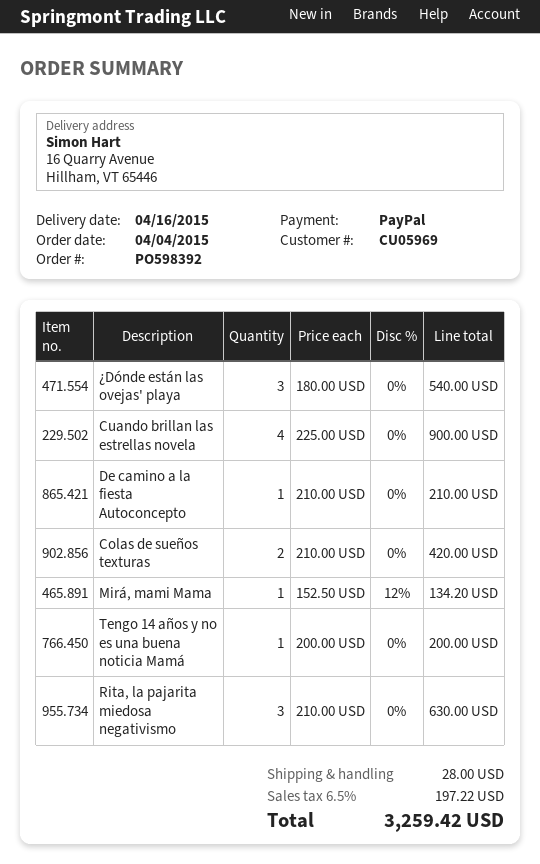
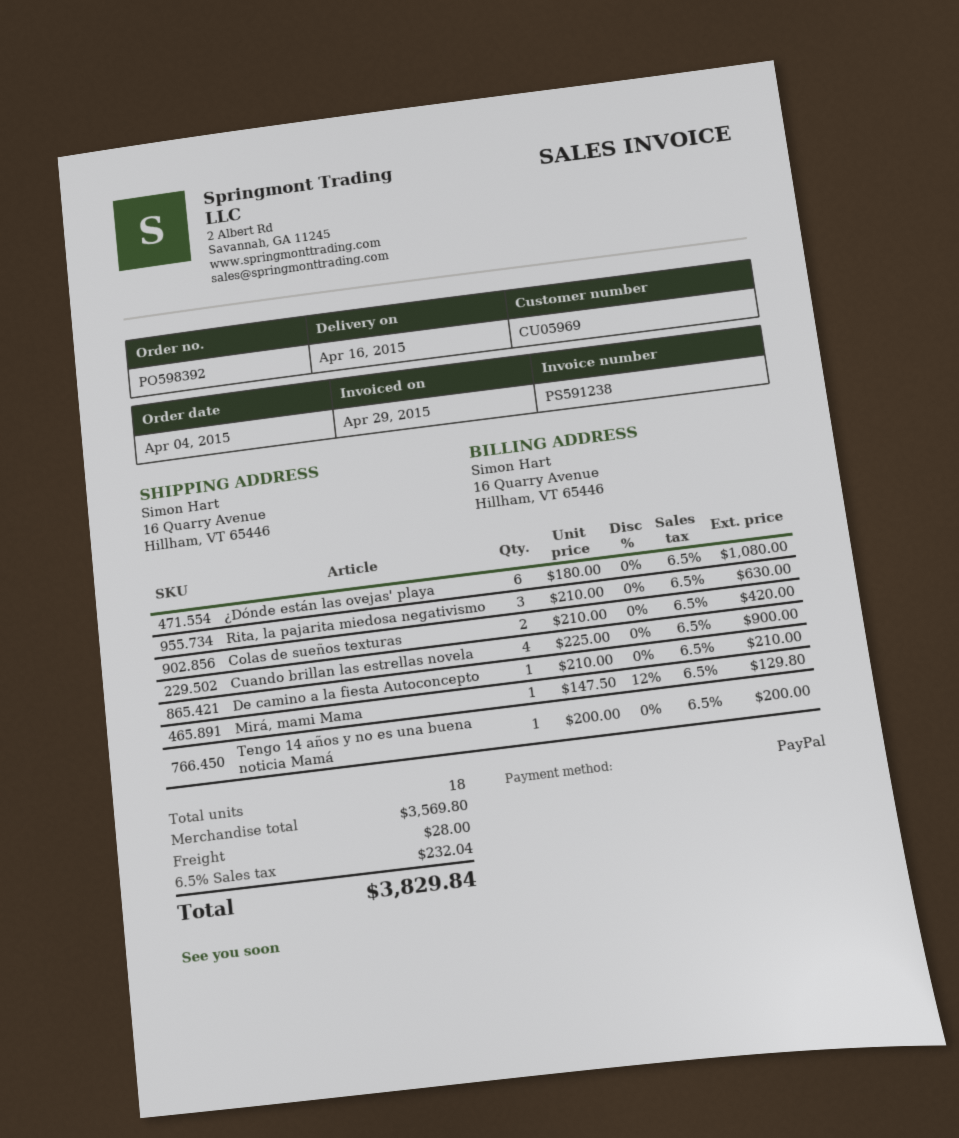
¿Dónde están las ovejas' playa: 3 x 180.00 = 540.00 -> 6 x 180.00 = 1080.00
Mirá, mami Mama: 1 x 152.50 - 12% = 134.20 -> 1 x 147.50 - 12% = 129.80
tax: 6.5% = 197.22 -> 6.5% = 232.04
total: 3259.42 -> 3829.84

